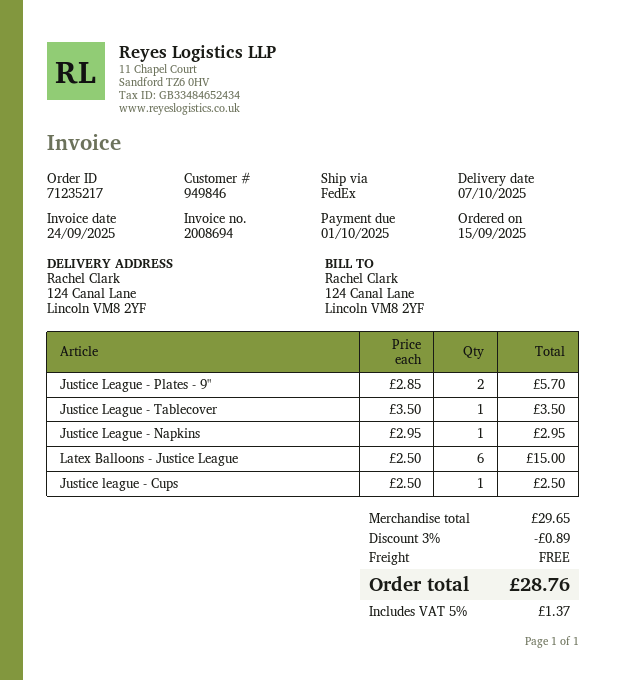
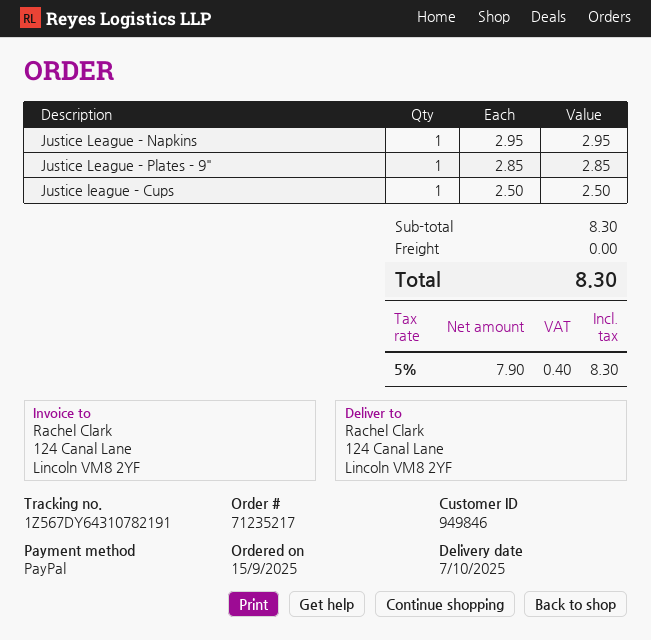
Justice League - Plates - 9": 2 x 2.85 = 5.70 -> 1 x 2.85 = 2.85
Justice League - Tablecover: 1 x 3.50 = 3.50 -> none
Latex Balloons - Justice League: 6 x 2.50 = 15.00 -> none
subtotal: 29.65 -> 8.30
discount: 3% = 0.89 -> none
tax: 5% = 1.37 -> 5% = 0.40
total: 28.76 -> 8.30

